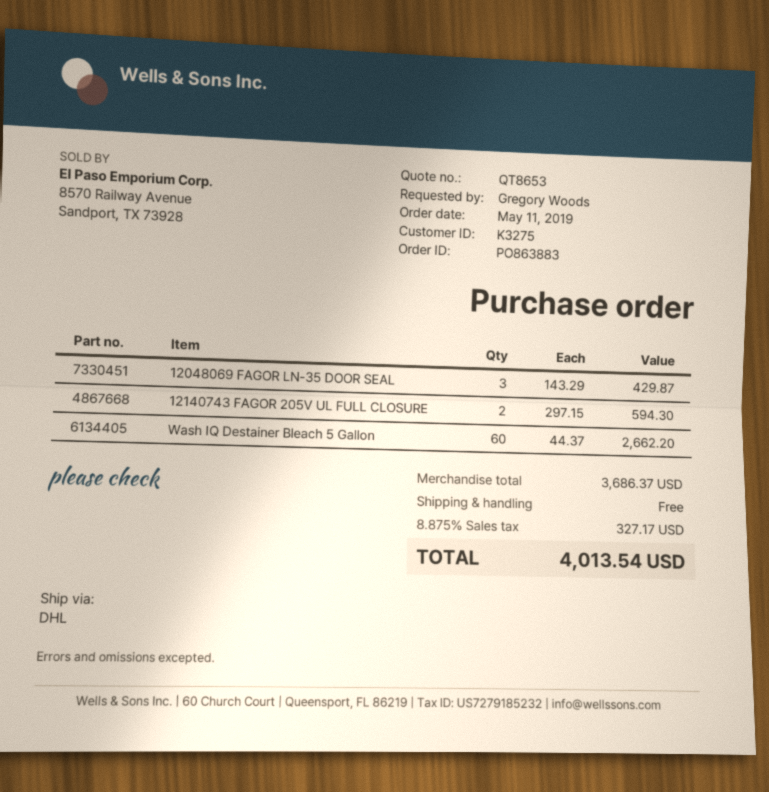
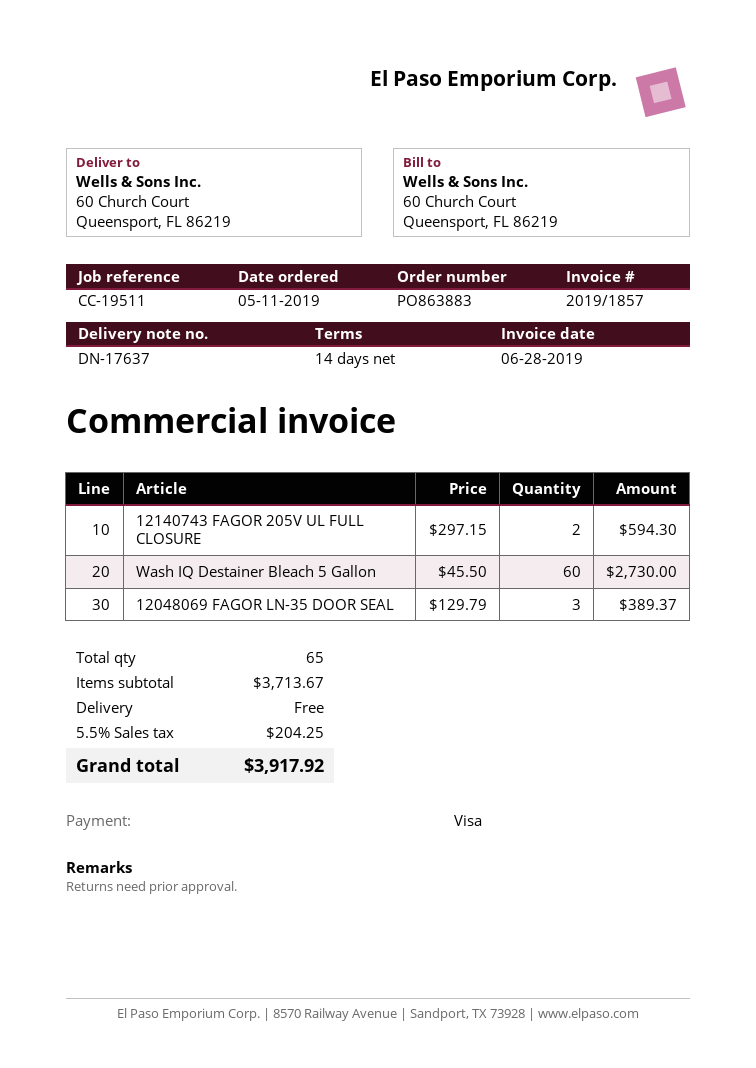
12048069 FAGOR LN-35 DOOR SEAL: 3 x 143.29 = 429.87 -> 3 x 129.79 = 389.37
Wash IQ Destainer Bleach 5 Gallon: 60 x 44.37 = 2662.20 -> 60 x 45.50 = 2730.00
subtotal: 3686.37 -> 3713.67
tax: 8.875% = 327.17 -> 5.5% = 204.25
total: 4013.54 -> 3917.92

